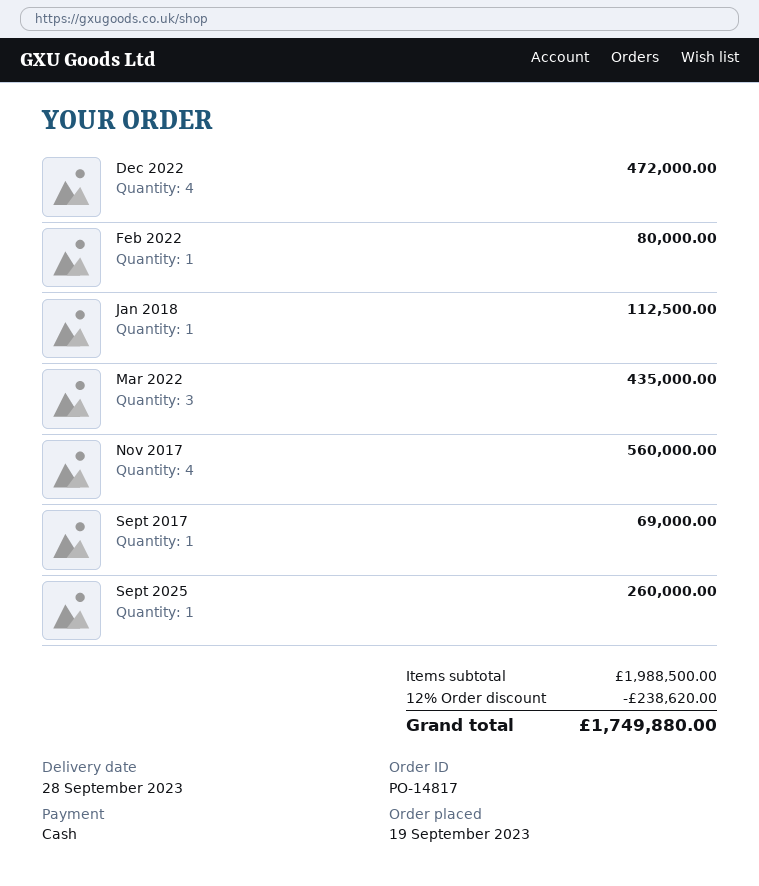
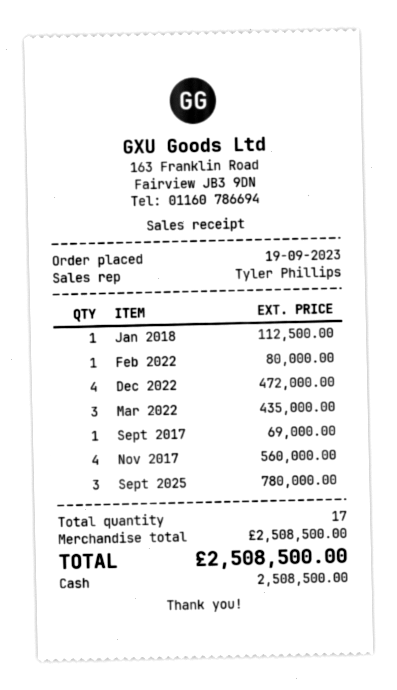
Sept 2025: 1 for 260000.00 -> 3 for 780000.00
subtotal: 1988500.00 -> 2508500.00
discount: 12% = 238620.00 -> none
total: 1749880.00 -> 2508500.00

